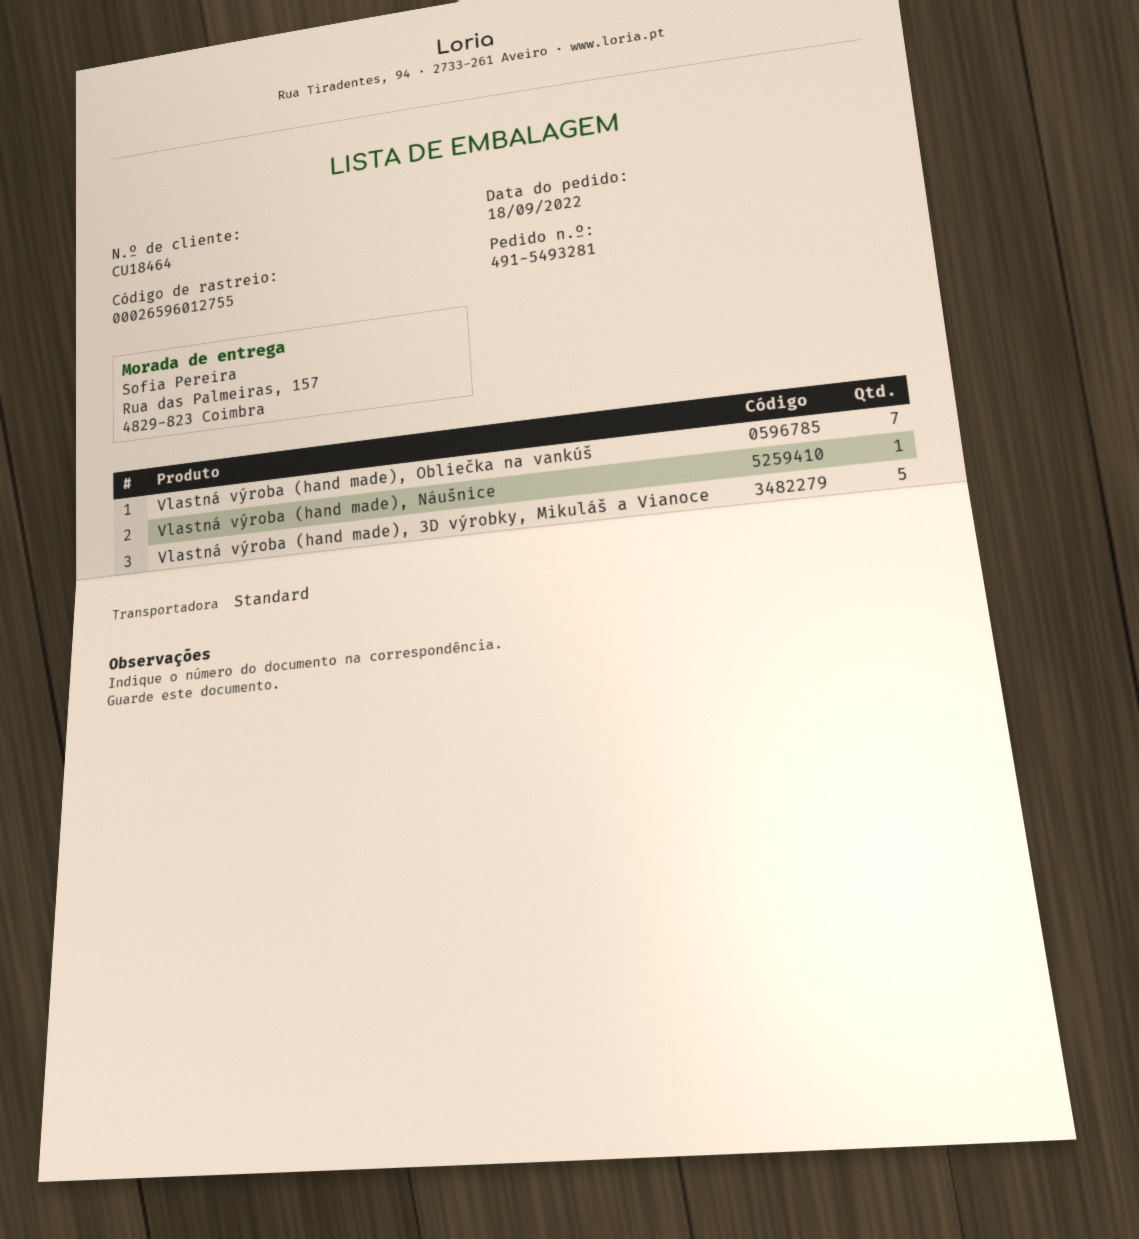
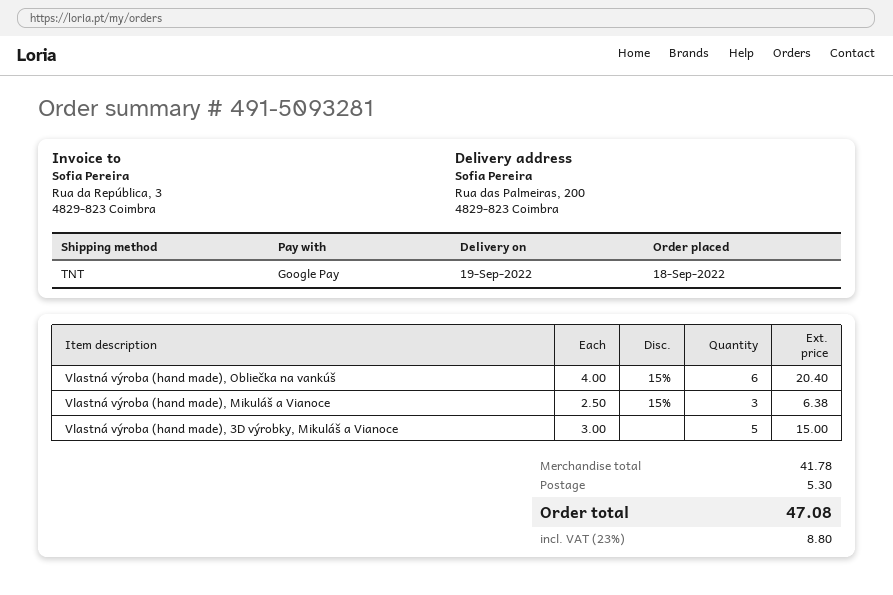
order number: 491-5493281 -> 491-5093281
shipping method: standard -> TNT
ship to: Rua das Palmeiras, 157, 4829-823 Coimbra -> Rua das Palmeiras, 200, 4829-823 Coimbra
Vlastná výroba (hand made), Obliečka na vankúš: 7 -> 6
Vlastná výroba (hand made), Náušnice: 1 -> none
Vlastná výroba (hand made), Mikuláš a Vianoce: none -> 3

